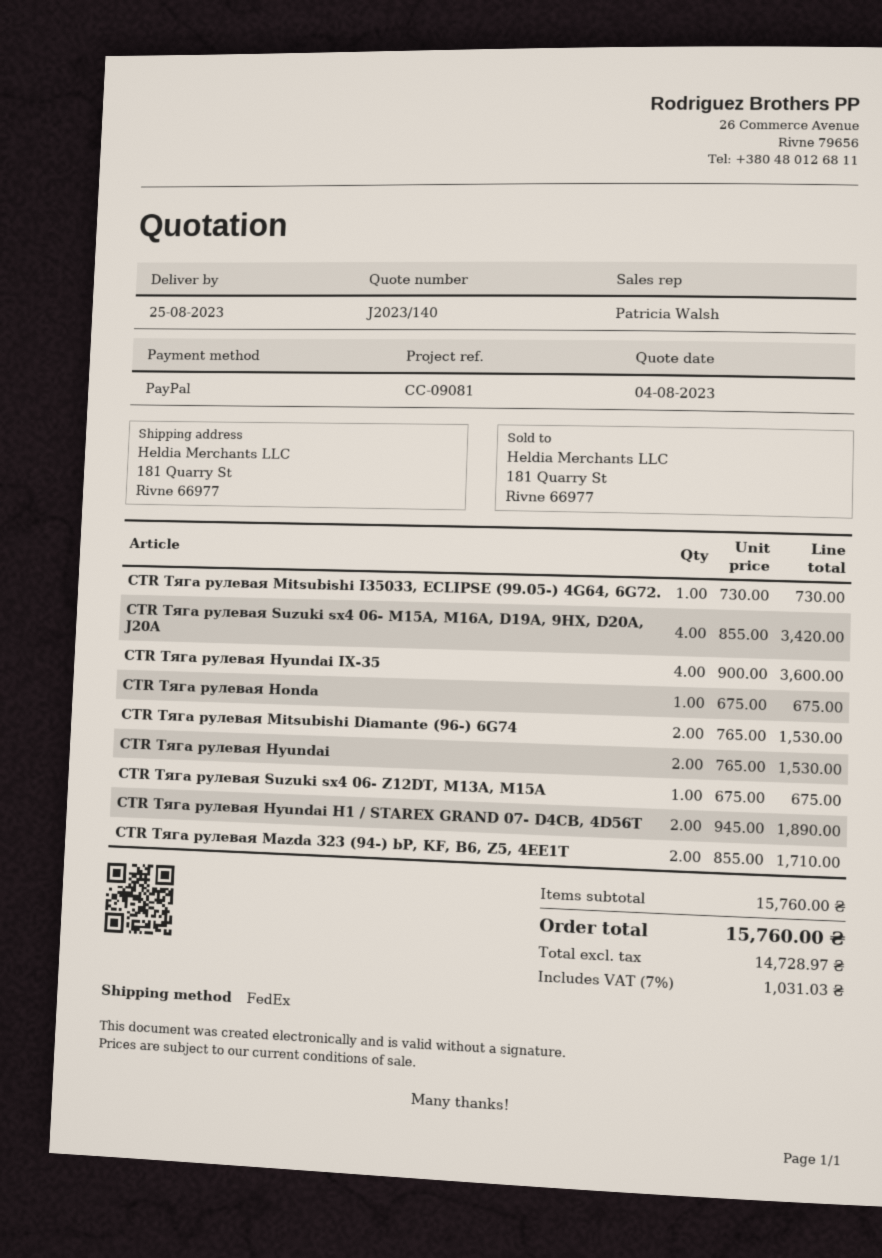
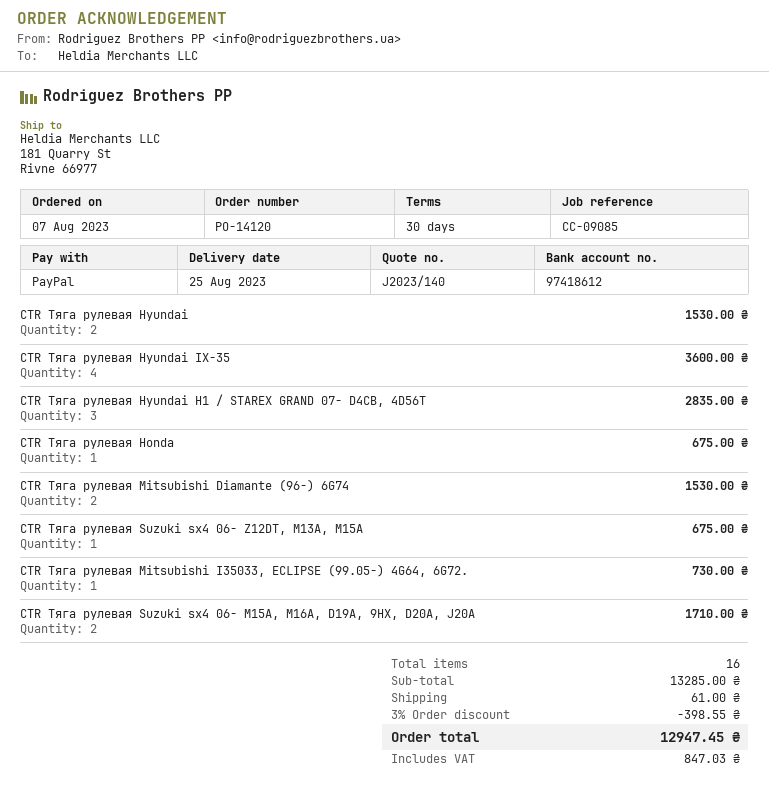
reference: CC-09081 -> CC-09085
CTR Тяга рулевая Suzuki sx4 06- M15A, M16A, D19A, 9HX, D20A, J20A: 4 for 3420.00 -> 2 for 1710.00
CTR Тяга рулевая Hyundai H1 / STAREX GRAND 07- D4CB, 4D56T: 2 for 1890.00 -> 3 for 2835.00
CTR Тяга рулевая Mazda 323 (94-) bP, KF, B6, Z5, 4EE1T: 2 for 1710.00 -> none
subtotal: 15760.00 -> 13285.00
discount: none -> 3% = 398.55
shipping: none -> 61.00
tax: 1031.03 -> 847.03
total: 15760.00 -> 12947.45

